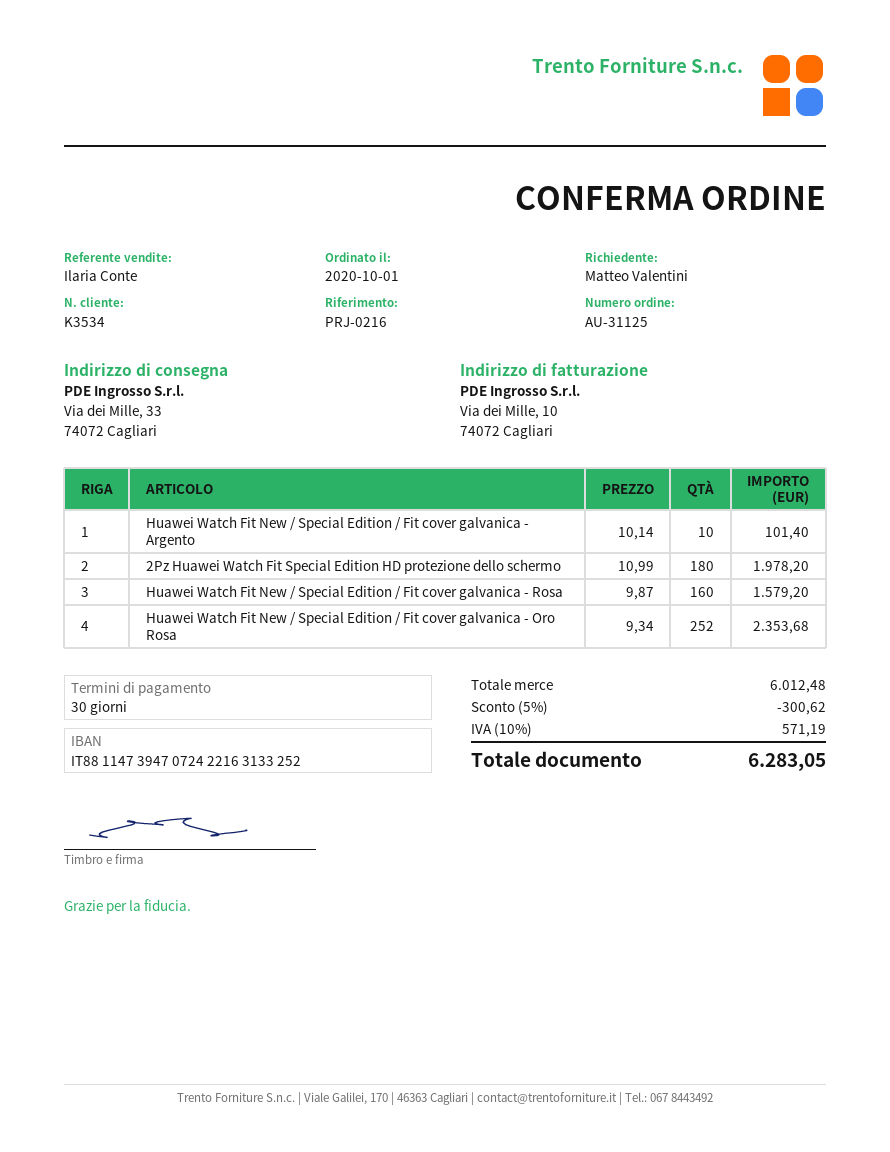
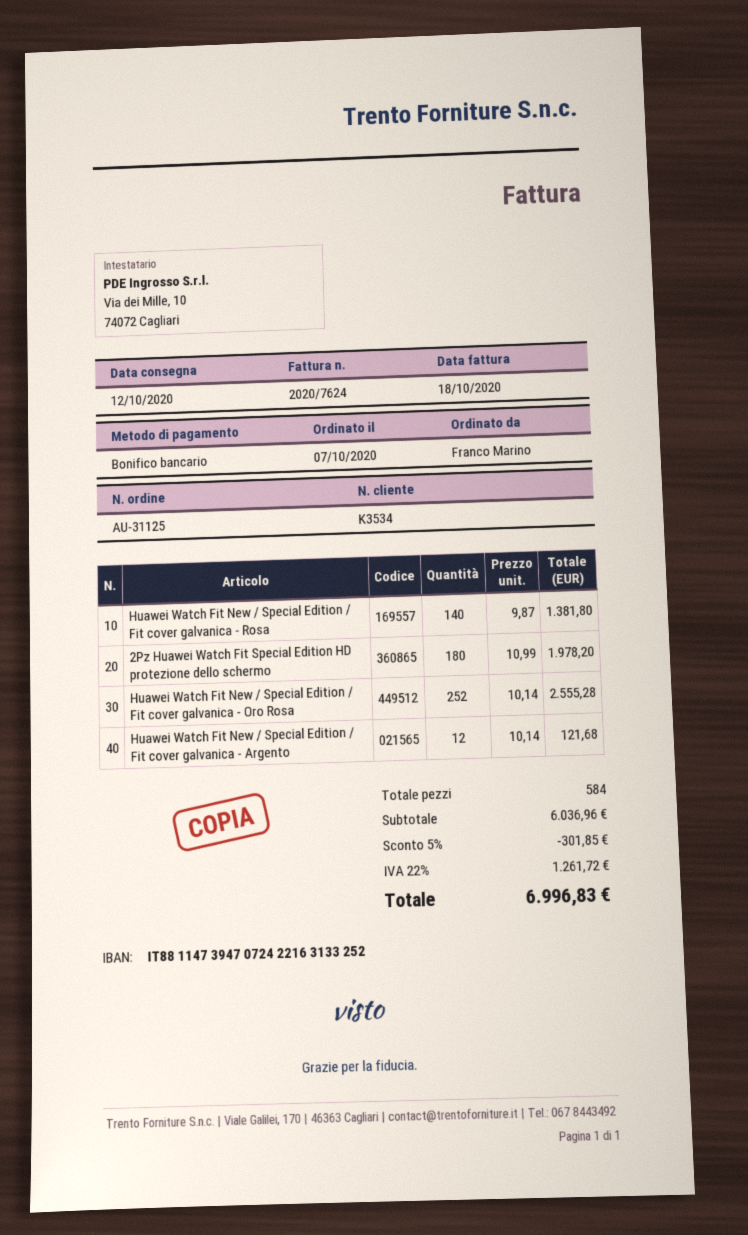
order date: 2020-10-01 -> 2020-10-07
ordered by: Matteo Valentini -> Franco Marino
Huawei Watch Fit New / Special Edition / Fit cover galvanica - Argento: 10 x 10.14 = 101.40 -> 12 x 10.14 = 121.68
Huawei Watch Fit New / Special Edition / Fit cover galvanica - Rosa: 160 x 9.87 = 1579.20 -> 140 x 9.87 = 1381.80
Huawei Watch Fit New / Special Edition / Fit cover galvanica - Oro Rosa: 252 x 9.34 = 2353.68 -> 252 x 10.14 = 2555.28
subtotal: 6012.48 -> 6036.96
discount: 5% = 300.62 -> 5% = 301.85
tax: 10% = 571.19 -> 22% = 1261.72
total: 6283.05 -> 6996.83

